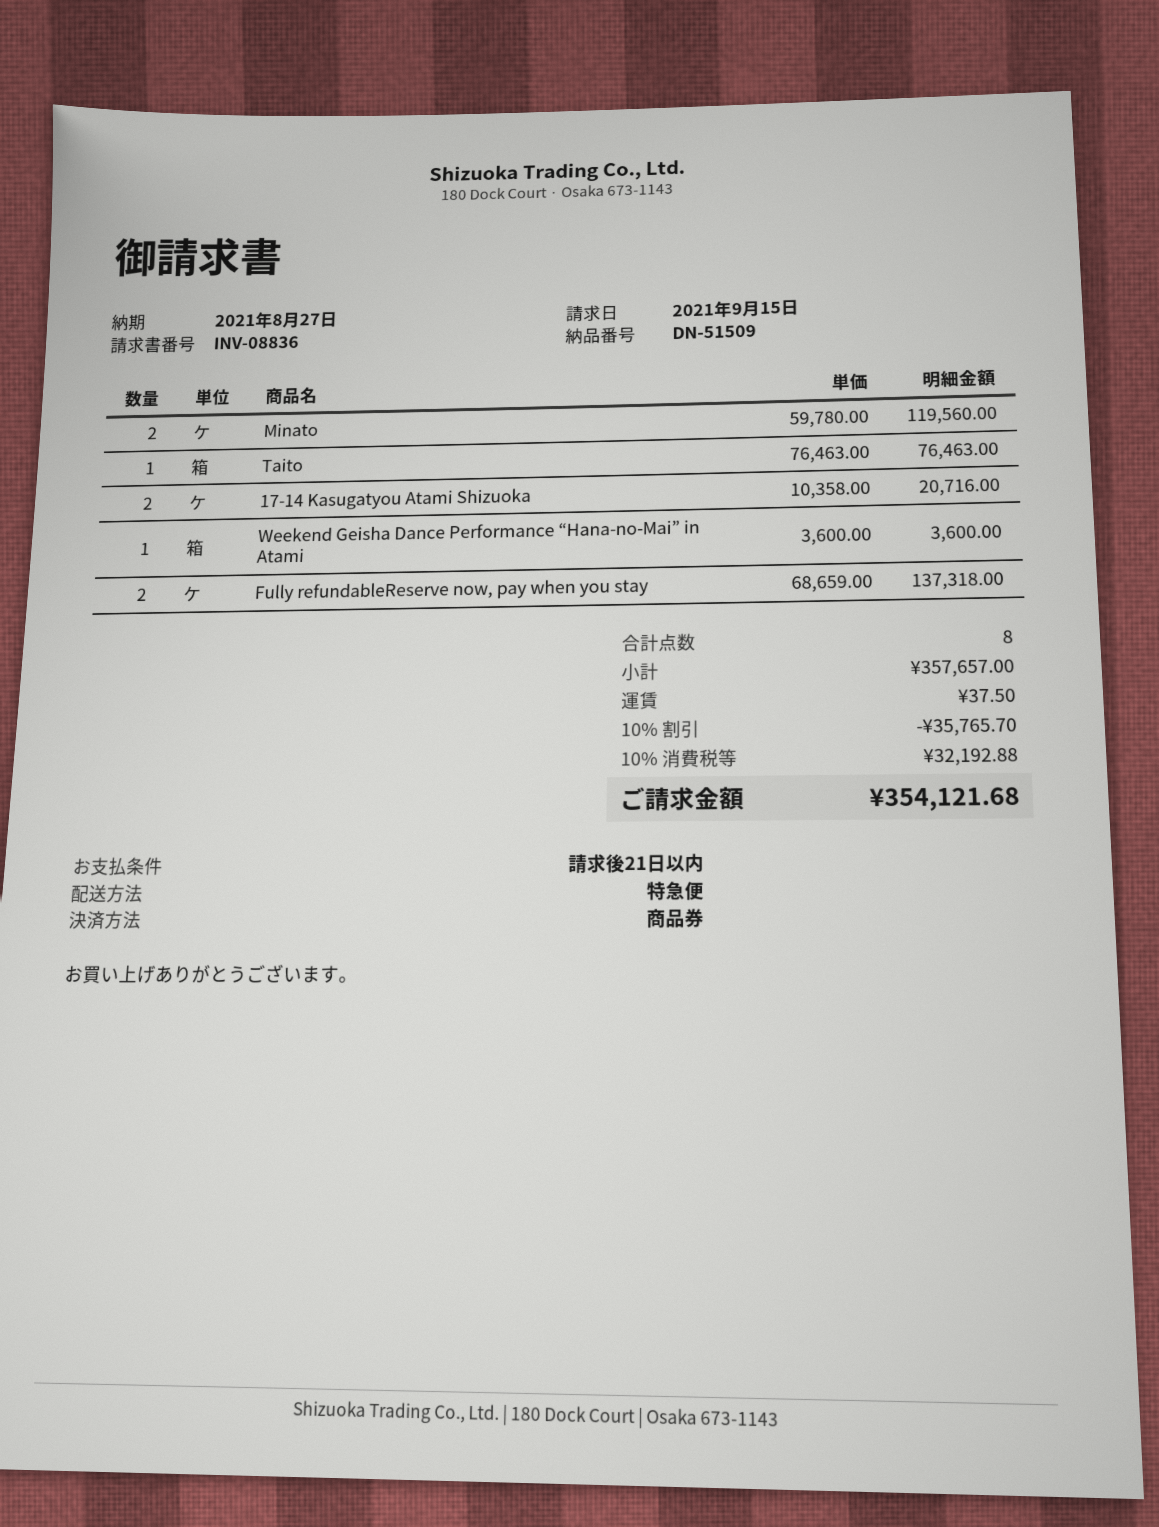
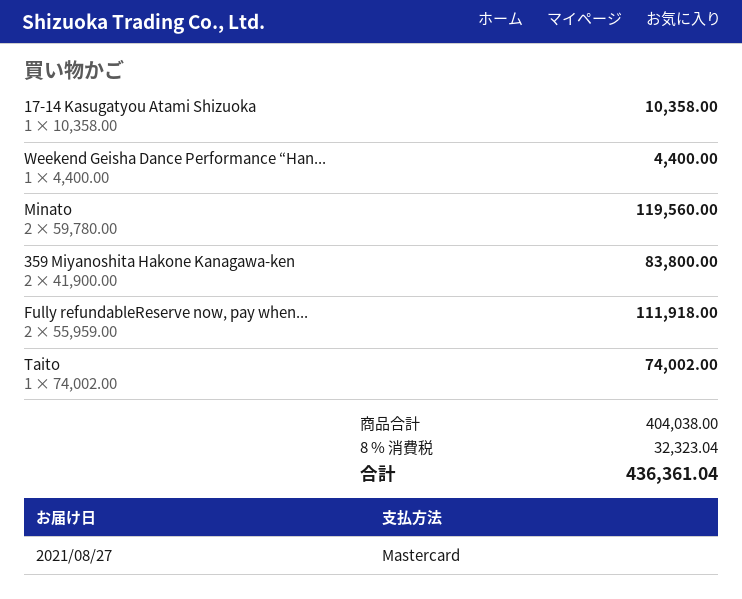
payment method: gift card -> Mastercard
Taito: 1 x 76463.00 = 76463.00 -> 1 x 74002.00 = 74002.00
17-14 Kasugatyou Atami Shizuoka: 2 x 10358.00 = 20716.00 -> 1 x 10358.00 = 10358.00
Weekend Geisha Dance Performance “Hana-no-Mai” in Atami: 1 x 3600.00 = 3600.00 -> 1 x 4400.00 = 4400.00
Fully refundableReserve now, pay when you stay: 2 x 68659.00 = 137318.00 -> 2 x 55959.00 = 111918.00
359 Miyanoshita Hakone Kanagawa-ken: none -> 2 x 41900.00 = 83800.00
subtotal: 357657.00 -> 404038.00
discount: 10% = 35765.70 -> none
shipping: 37.50 -> none
tax: 10% = 32192.88 -> 8% = 32323.04
total: 354121.68 -> 436361.04

